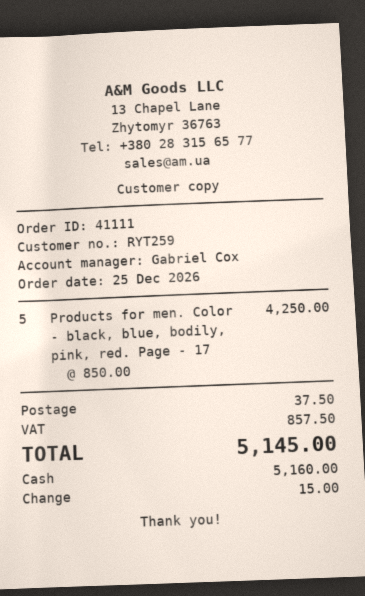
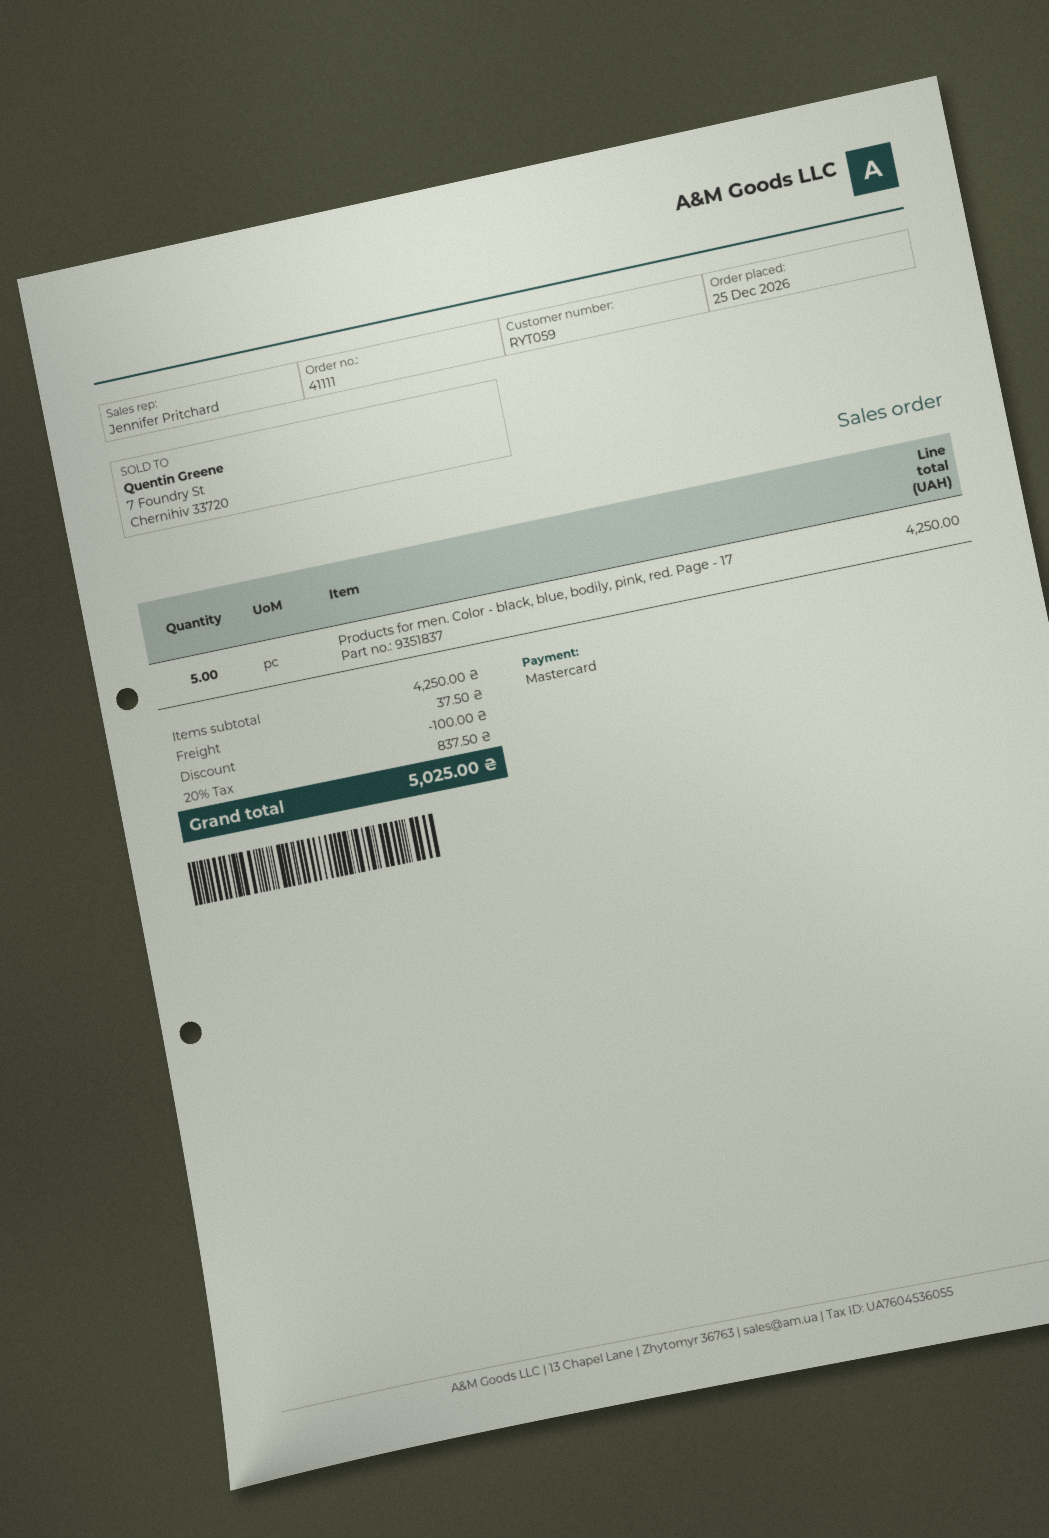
customer number: RYT259 -> RYT059
sales rep: Gabriel Cox -> Jennifer Pritchard
payment method: cash -> Mastercard
discount: none -> 100.00
tax: 857.50 -> 837.50
total: 5145.00 -> 5025.00

